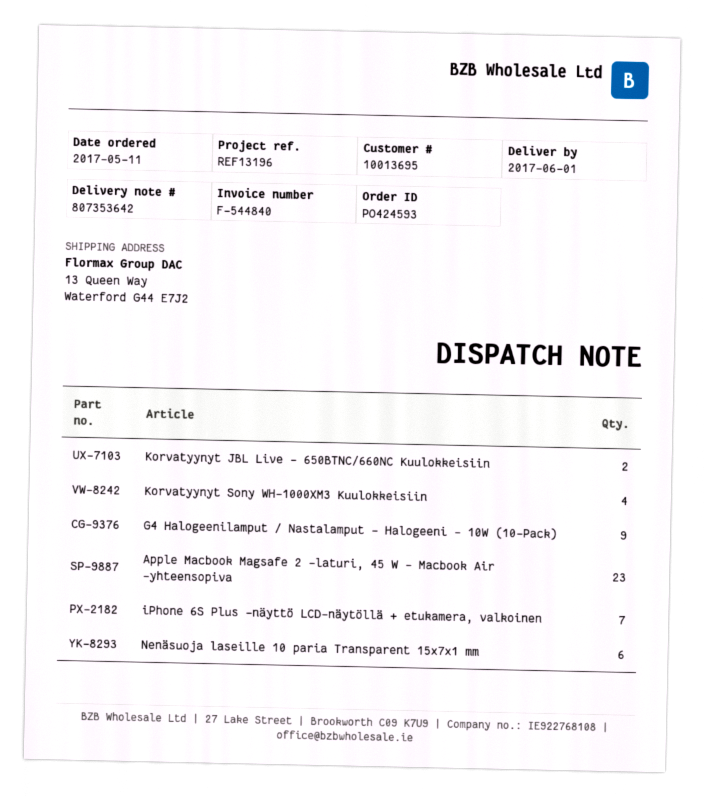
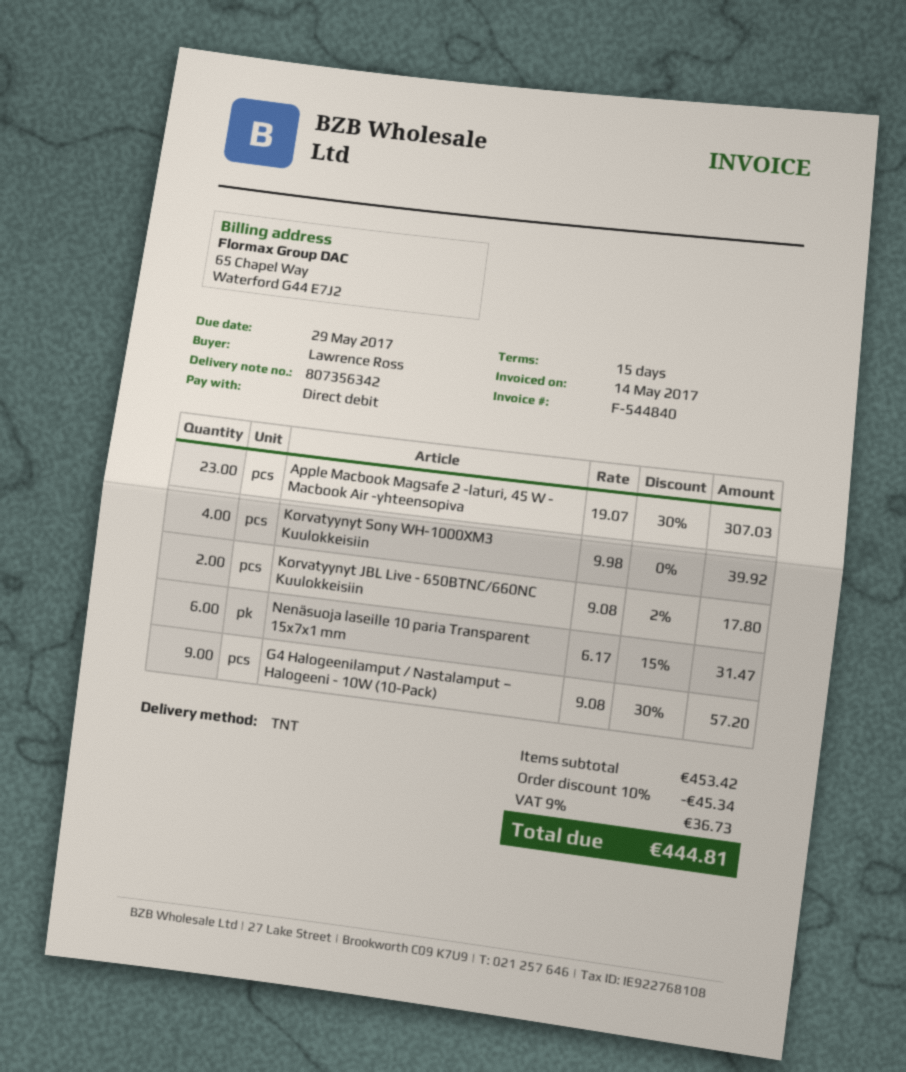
delivery note number: 807353642 -> 807356342
iPhone 6S Plus -näyttö LCD-näytöllä + etukamera, valkoinen: 7 -> none

